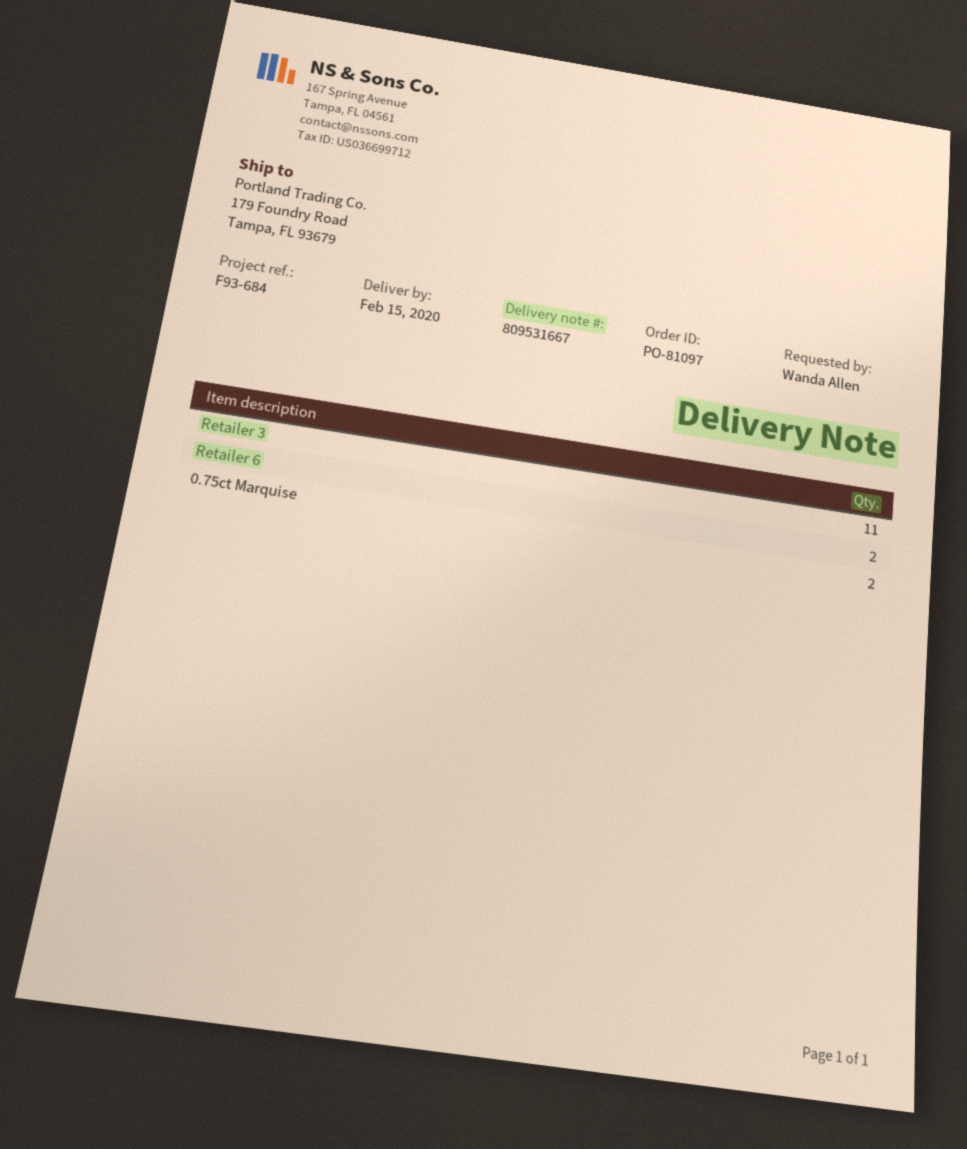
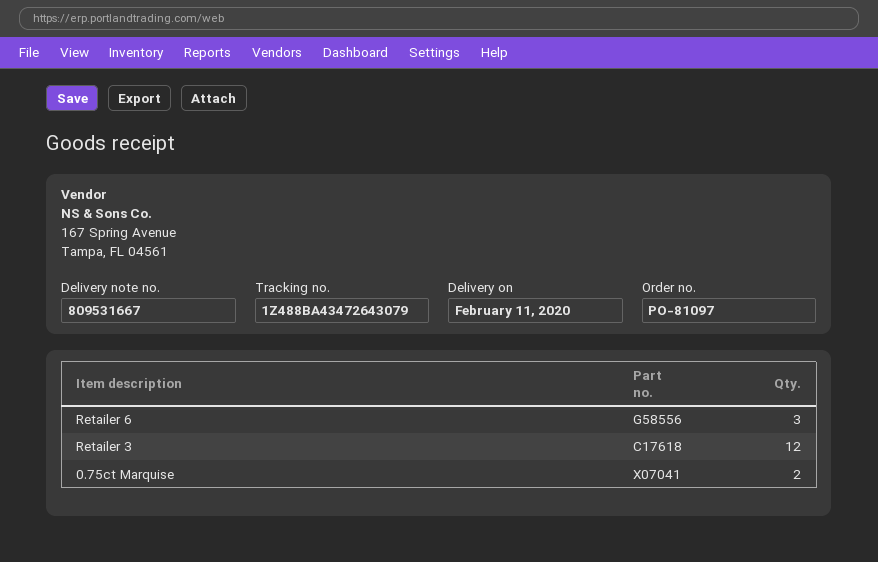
delivery date: 2020-02-15 -> 2020-02-11
Retailer 3: 11 -> 12
Retailer 6: 2 -> 3

